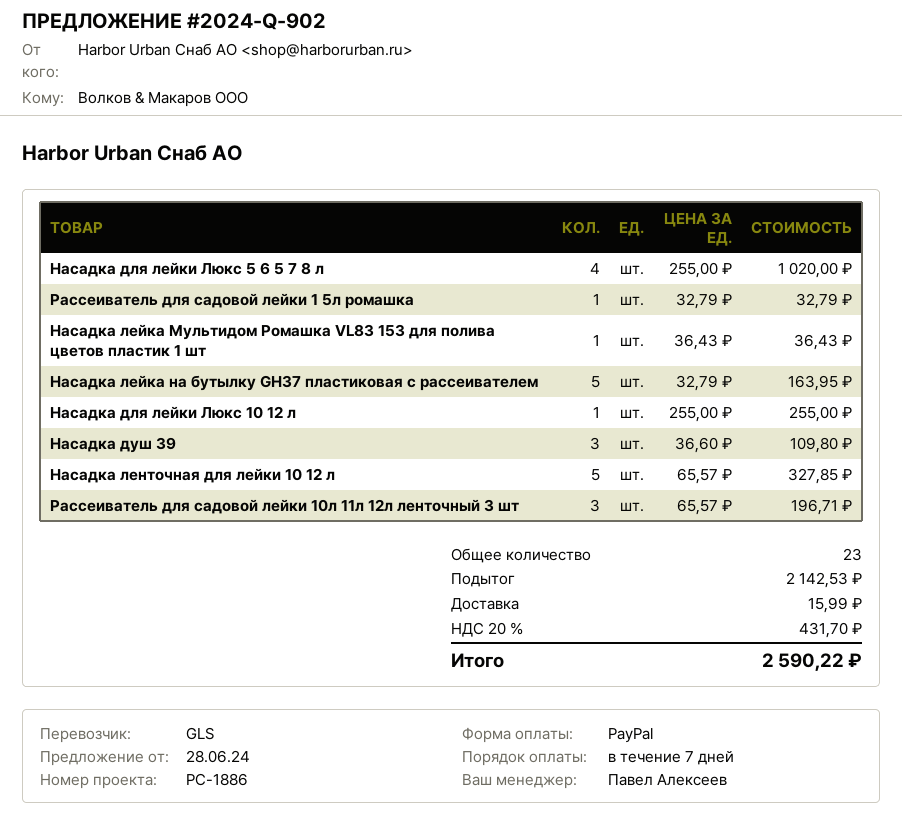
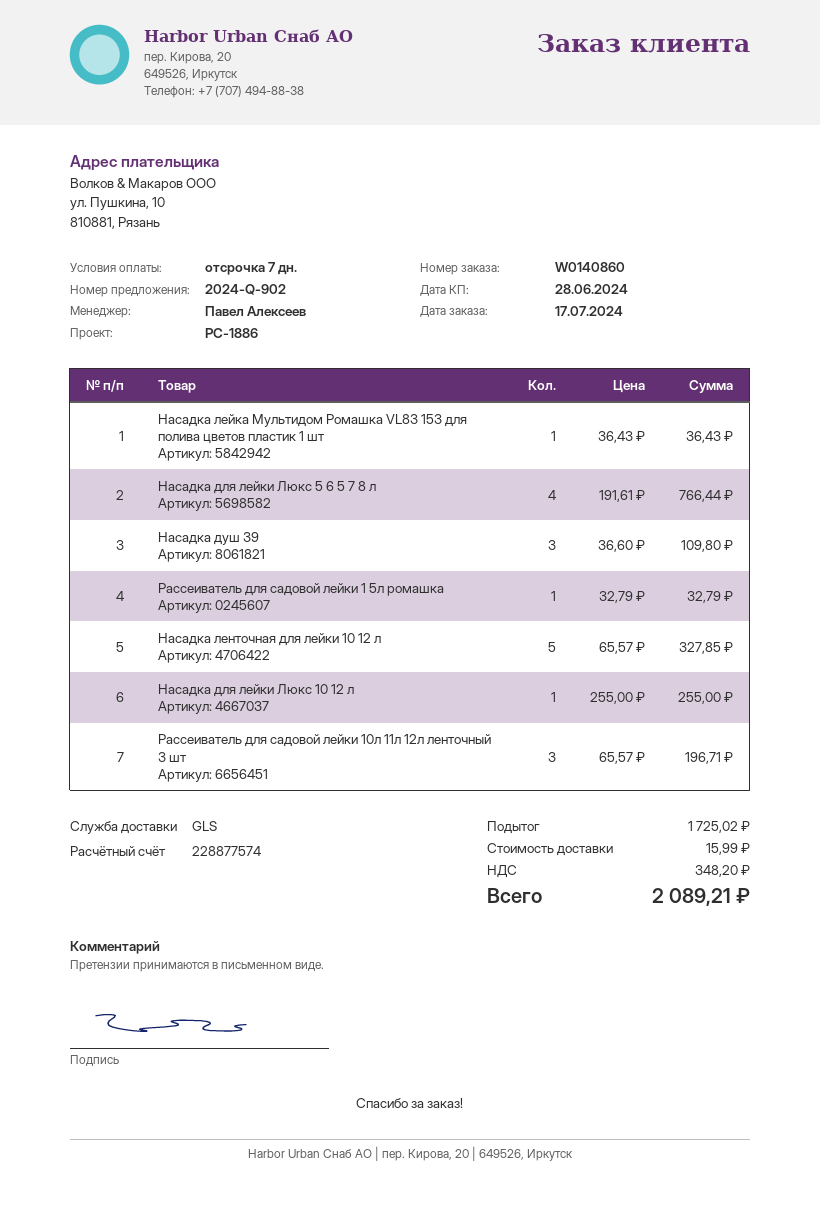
Насадка для лейки Люкс 5 6 5 7 8 л: 4 x 255.00 = 1020.00 -> 4 x 191.61 = 766.44
Насадка лейка на бутылку GH37 пластиковая с рассеивателем: 5 x 32.79 = 163.95 -> none
subtotal: 2142.53 -> 1725.02
tax: 431.70 -> 348.20
total: 2590.22 -> 2089.21

